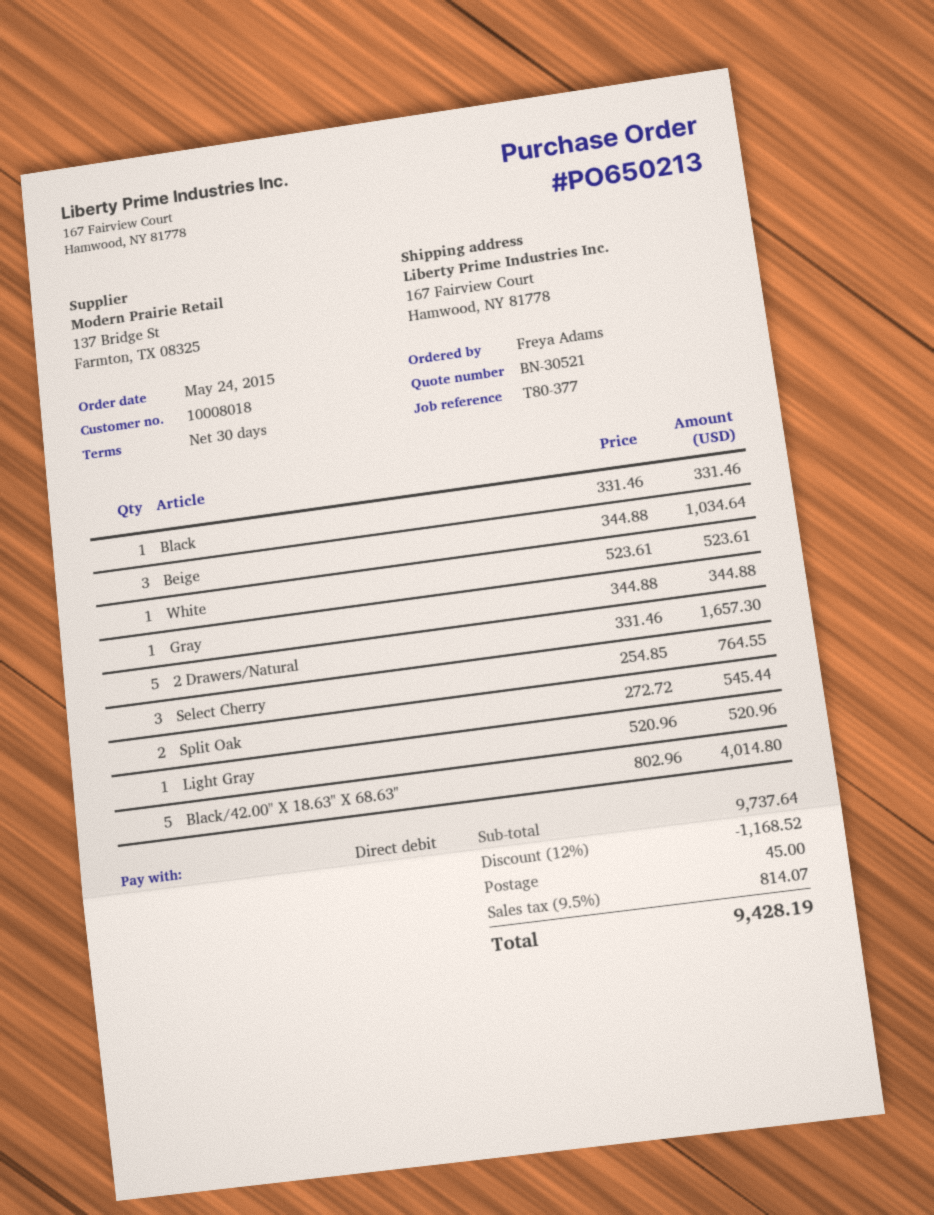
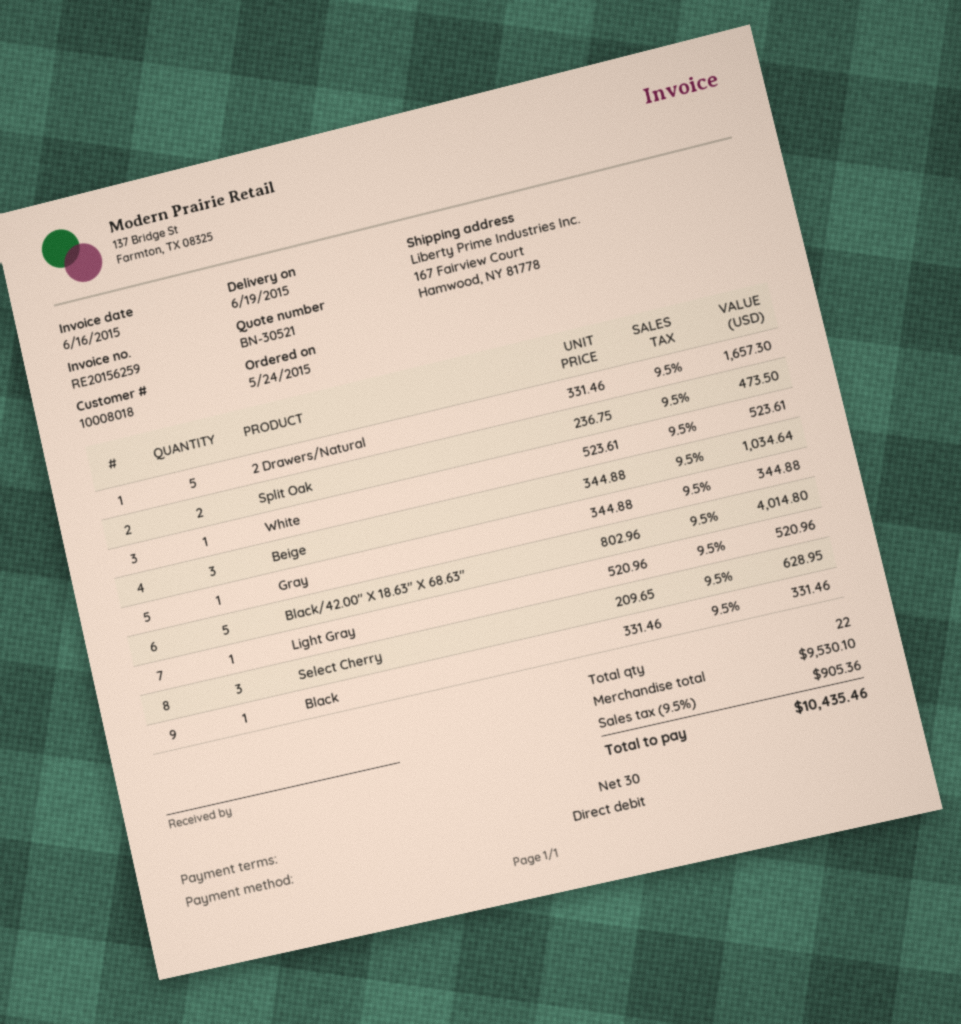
Select Cherry: 3 x 254.85 = 764.55 -> 3 x 209.65 = 628.95
Split Oak: 2 x 272.72 = 545.44 -> 2 x 236.75 = 473.50
subtotal: 9737.64 -> 9530.10
discount: 12% = 1168.52 -> none
shipping: 45.00 -> none
tax: 9.5% = 814.07 -> 9.5% = 905.36
total: 9428.19 -> 10435.46

